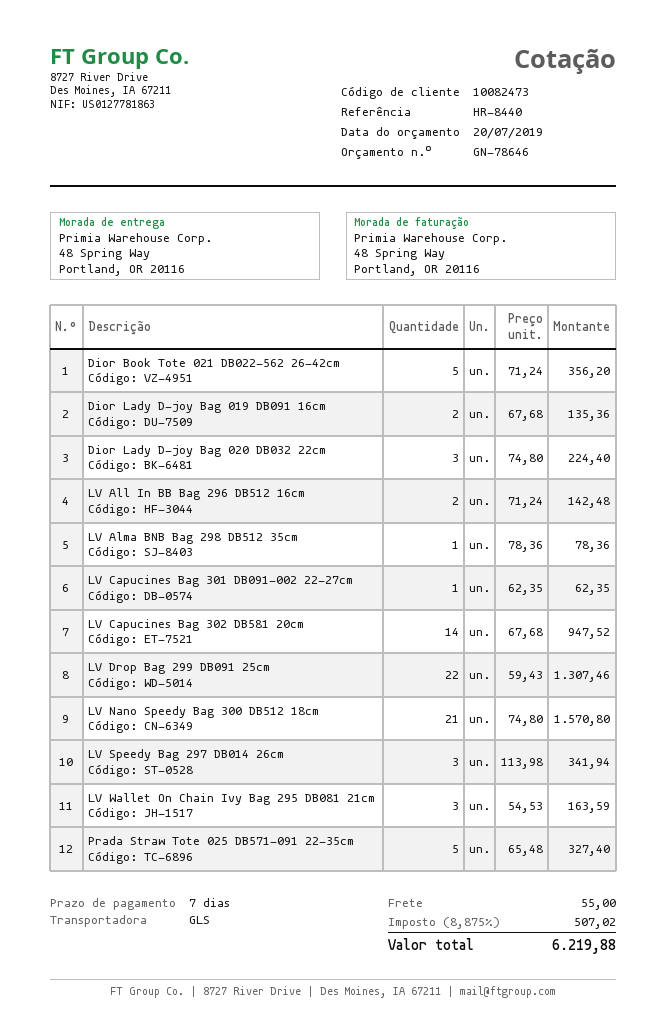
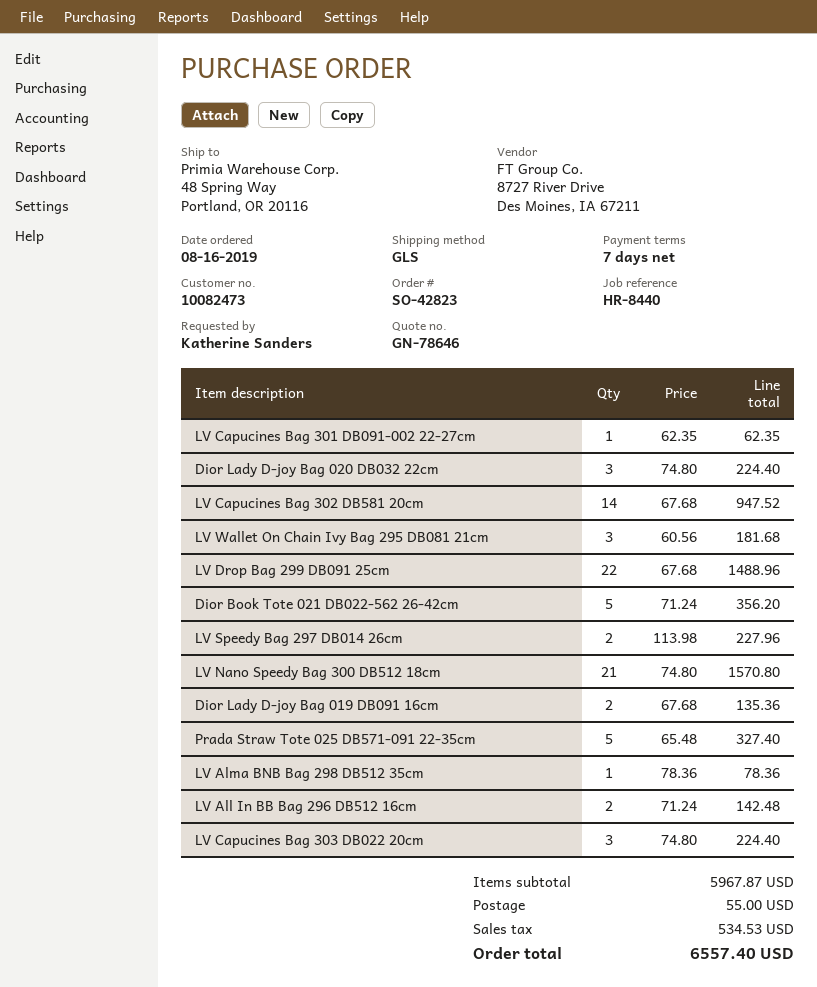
LV Drop Bag 299 DB091 25cm: 22 x 59.43 = 1307.46 -> 22 x 67.68 = 1488.96
LV Speedy Bag 297 DB014 26cm: 3 x 113.98 = 341.94 -> 2 x 113.98 = 227.96
LV Wallet On Chain Ivy Bag 295 DB081 21cm: 3 x 54.53 = 163.59 -> 3 x 60.56 = 181.68
LV Capucines Bag 303 DB022 20cm: none -> 3 x 74.80 = 224.40
tax: 507.02 -> 534.53
total: 6219.88 -> 6557.40

